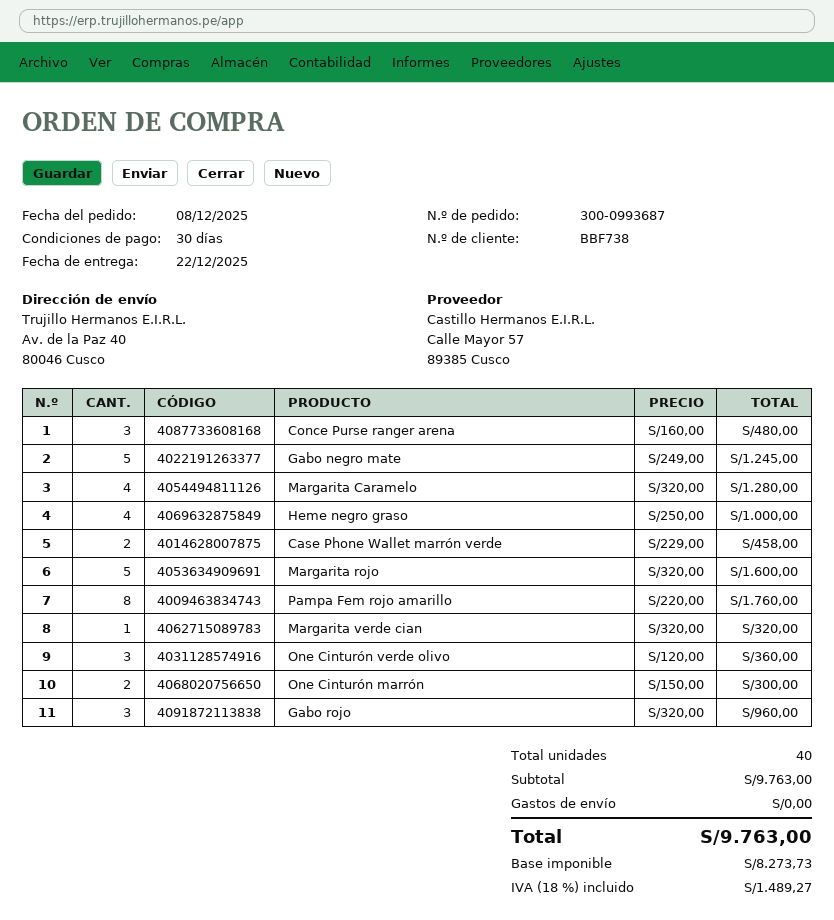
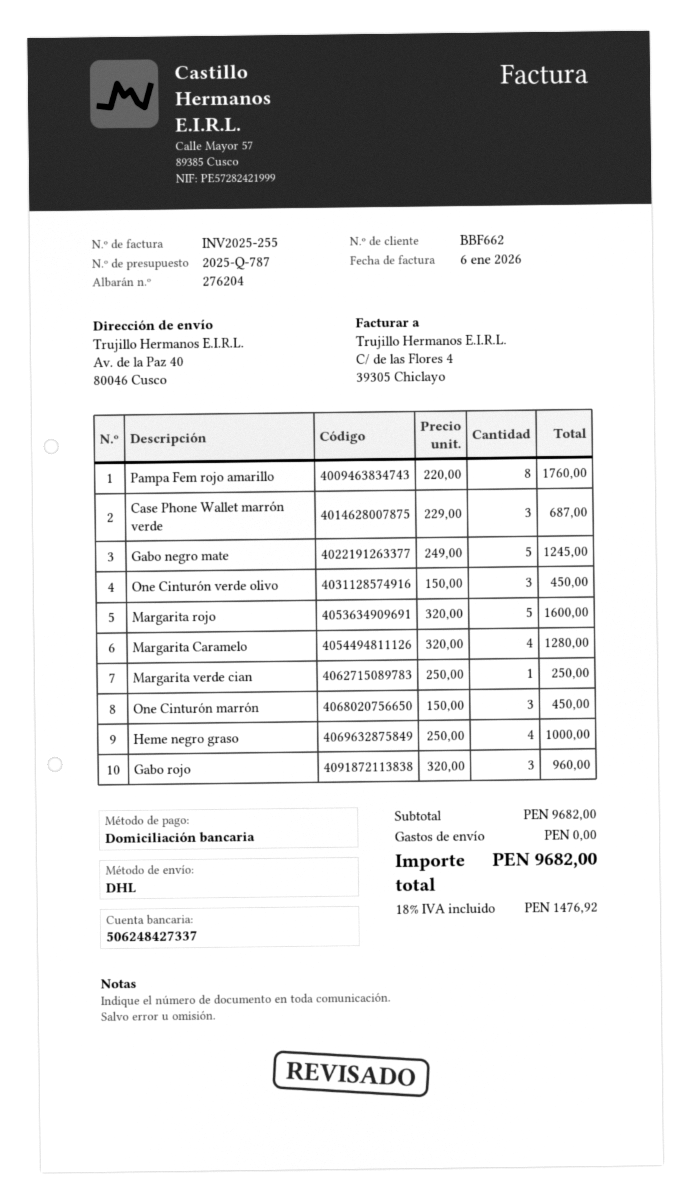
customer number: BBF738 -> BBF662
Conce Purse ranger arena: 3 x 160.00 = 480.00 -> none
Case Phone Wallet marrón verde: 2 x 229.00 = 458.00 -> 3 x 229.00 = 687.00
Margarita verde cian: 1 x 320.00 = 320.00 -> 1 x 250.00 = 250.00
One Cinturón verde olivo: 3 x 120.00 = 360.00 -> 3 x 150.00 = 450.00
One Cinturón marrón: 2 x 150.00 = 300.00 -> 3 x 150.00 = 450.00
subtotal: 9763.00 -> 9682.00
tax: 18% = 1489.27 -> 18% = 1476.92
total: 9763.00 -> 9682.00

